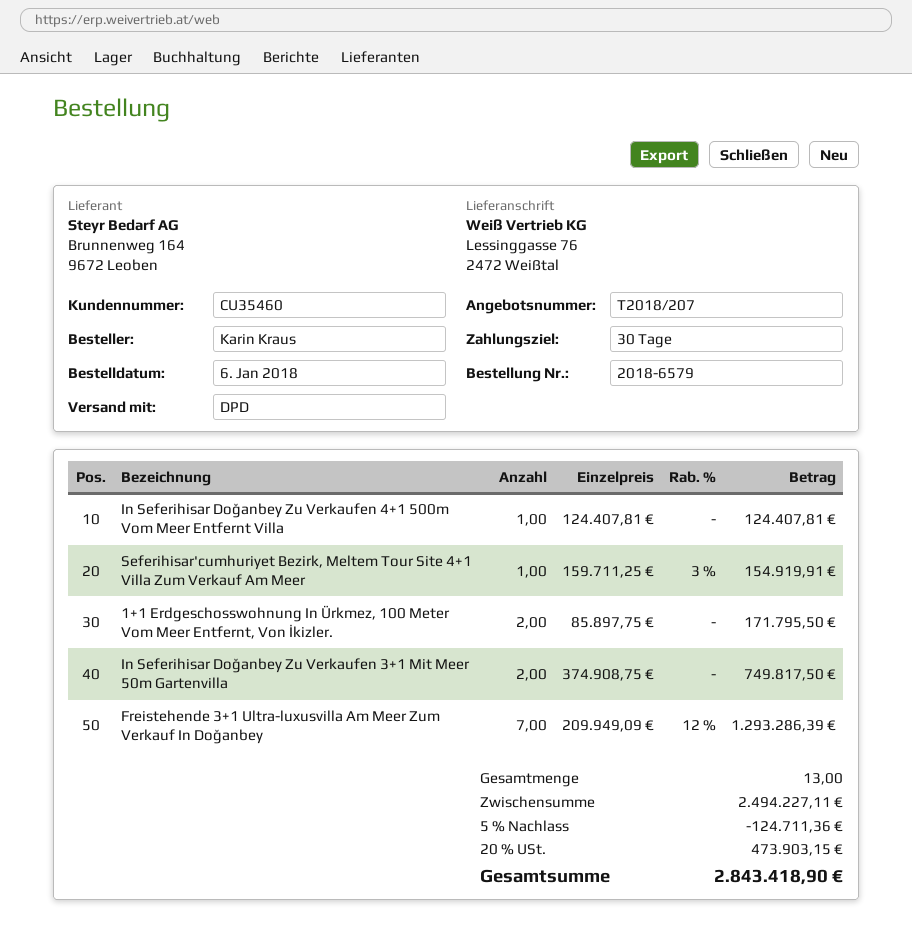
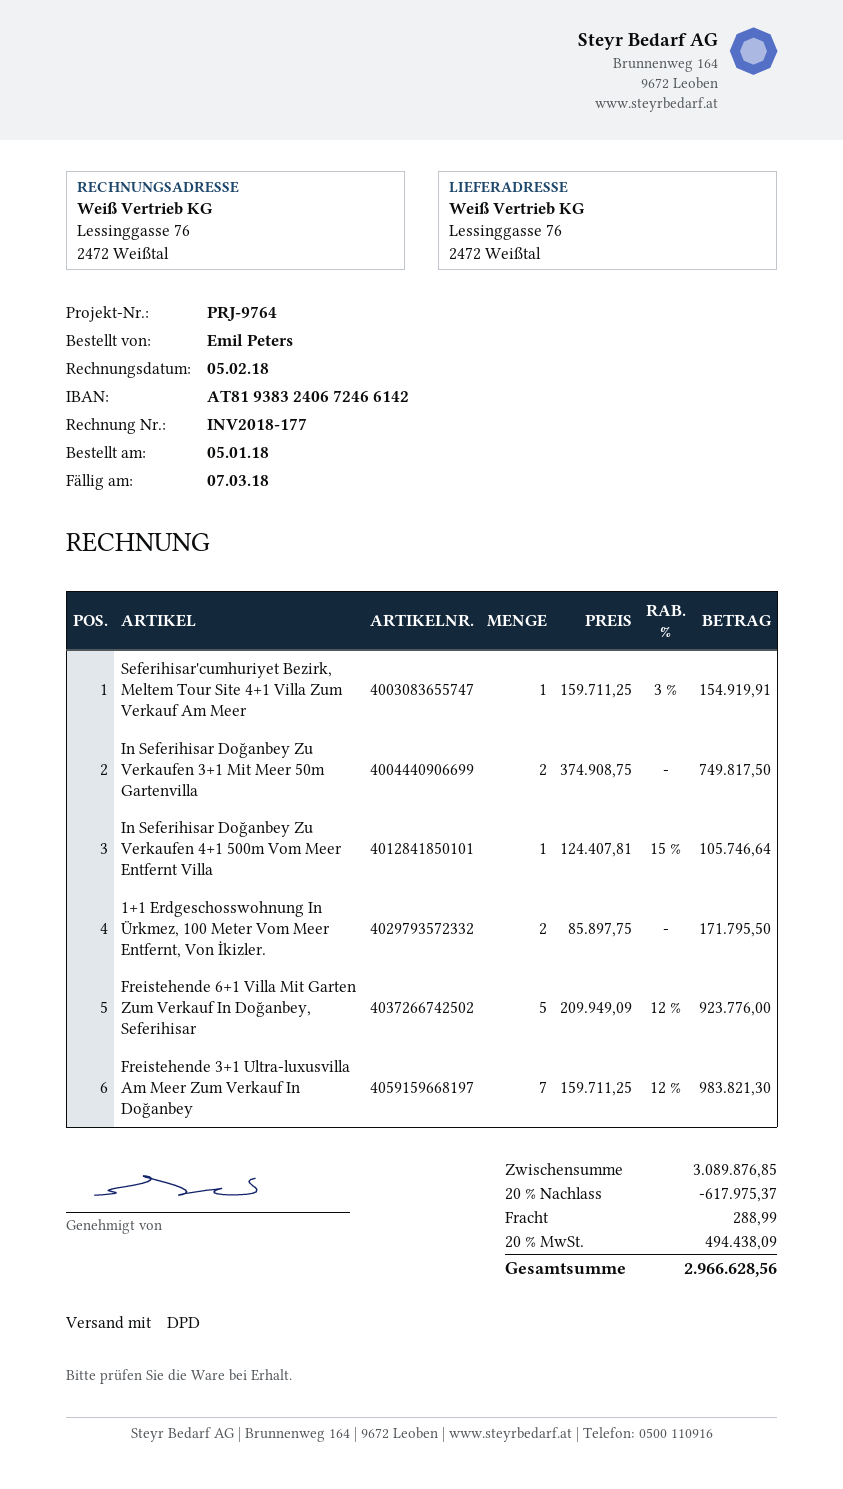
order date: 2018-01-06 -> 2018-01-05
ordered by: Karin Kraus -> Emil Peters
In Seferihisar Doğanbey Zu Verkaufen 4+1 500m Vom Meer Entfernt Villa: 1 x 124407.81 = 124407.81 -> 1 x 124407.81 - 15% = 105746.64
Freistehende 3+1 Ultra-luxusvilla Am Meer Zum Verkauf In Doğanbey: 7 x 209949.09 - 12% = 1293286.39 -> 7 x 159711.25 - 12% = 983821.30
Freistehende 6+1 Villa Mit Garten Zum Verkauf In Doğanbey, Seferihisar: none -> 5 x 209949.09 - 12% = 923776.00
subtotal: 2494227.11 -> 3089876.85
discount: 5% = 124711.36 -> 20% = 617975.37
shipping: none -> 288.99
tax: 20% = 473903.15 -> 20% = 494438.09
total: 2843418.90 -> 2966628.56

